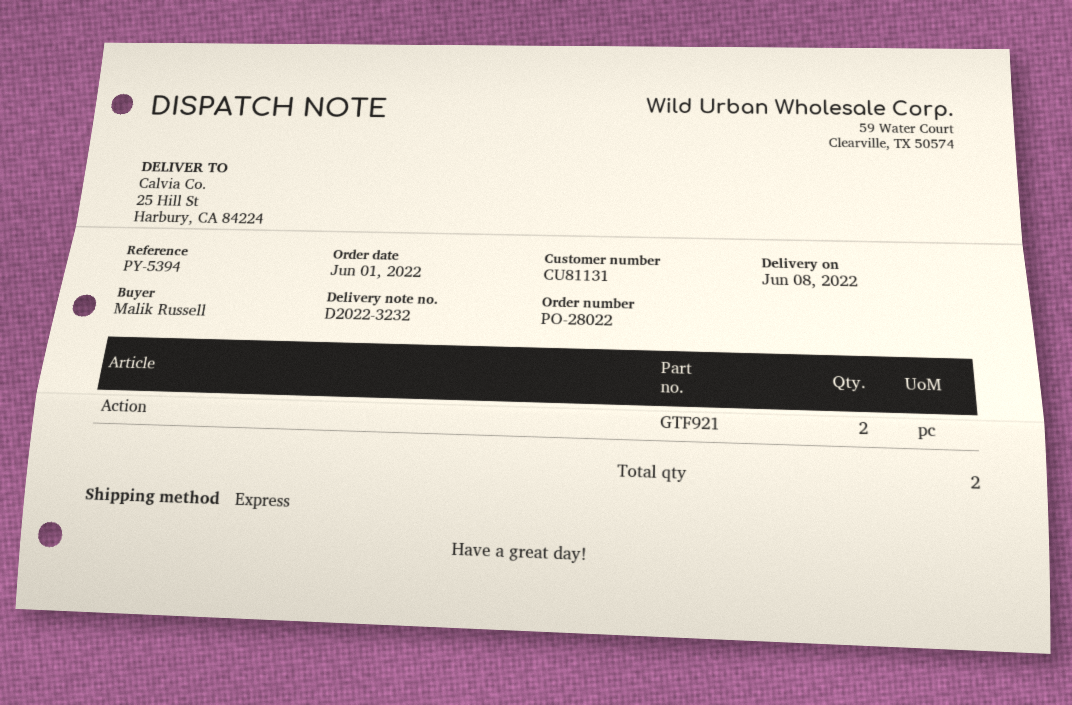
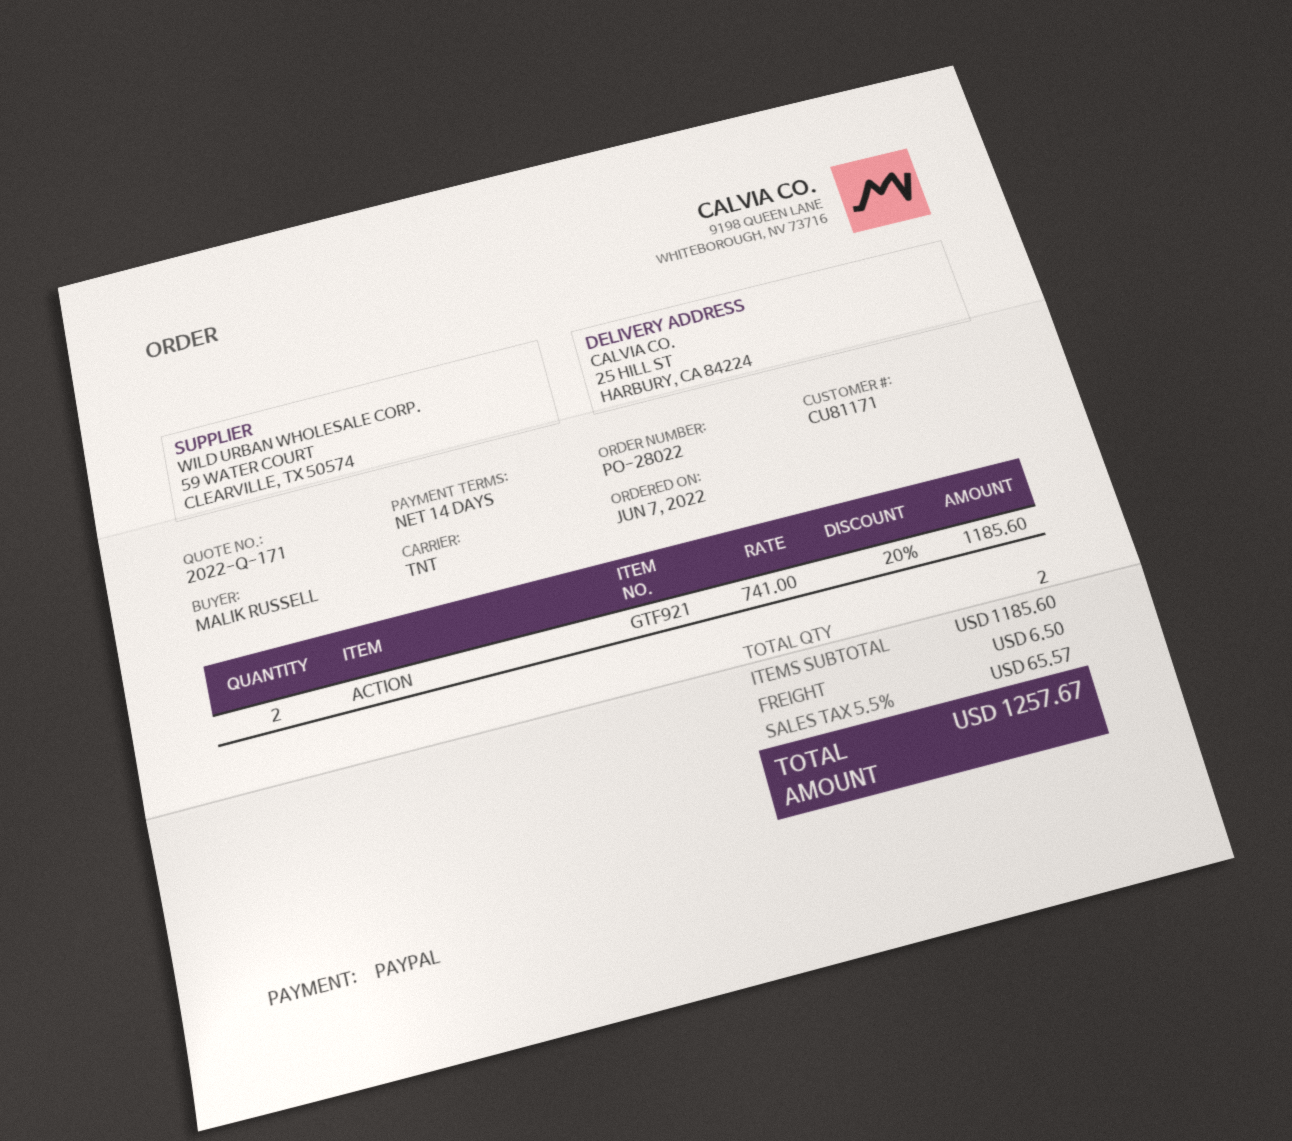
order date: 2022-06-01 -> 2022-06-07
customer number: CU81131 -> CU81171
shipping method: express -> TNT

